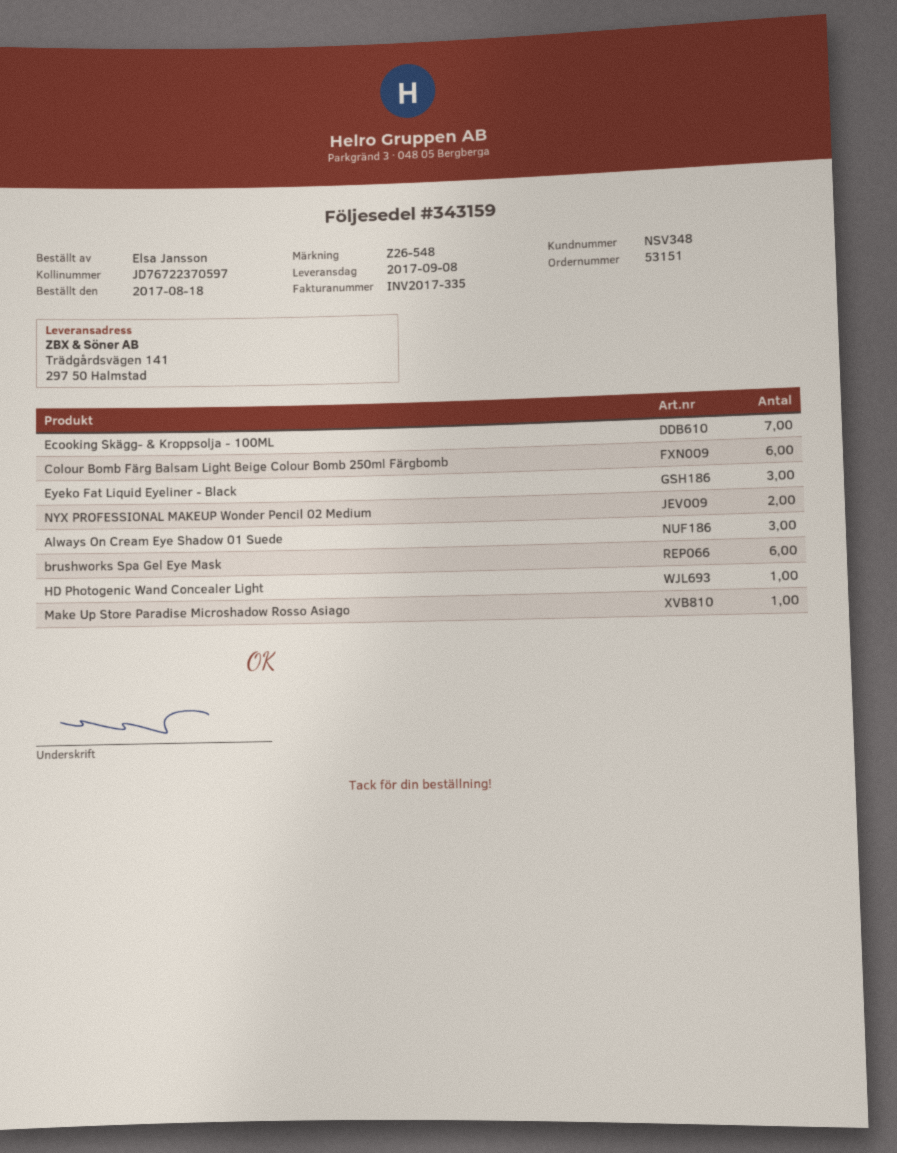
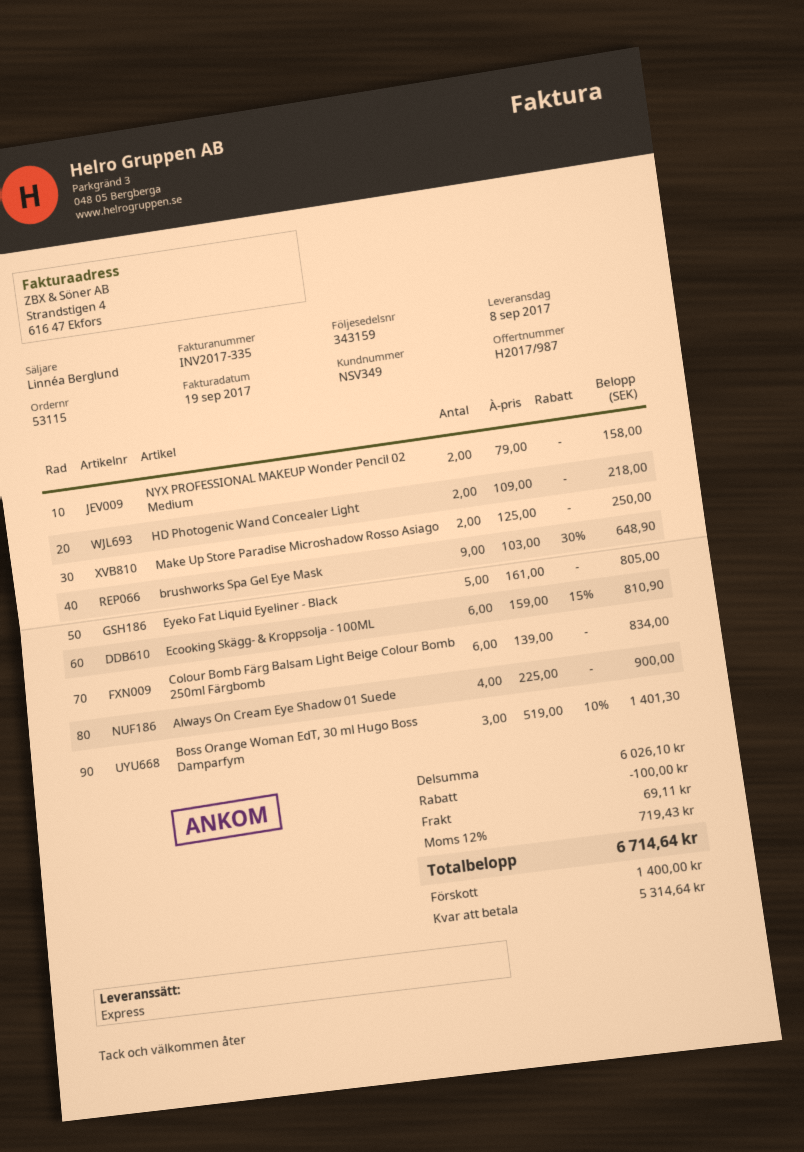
order number: 53151 -> 53115
customer number: NSV348 -> NSV349
Ecooking Skägg- & Kroppsolja - 100ML: 7 -> 6
Eyeko Fat Liquid Eyeliner - Black: 3 -> 5
Always On Cream Eye Shadow 01 Suede: 3 -> 4
brushworks Spa Gel Eye Mask: 6 -> 9
HD Photogenic Wand Concealer Light: 1 -> 2
Make Up Store Paradise Microshadow Rosso Asiago: 1 -> 2
Boss Orange Woman EdT, 30 ml Hugo Boss Damparfym: none -> 3

